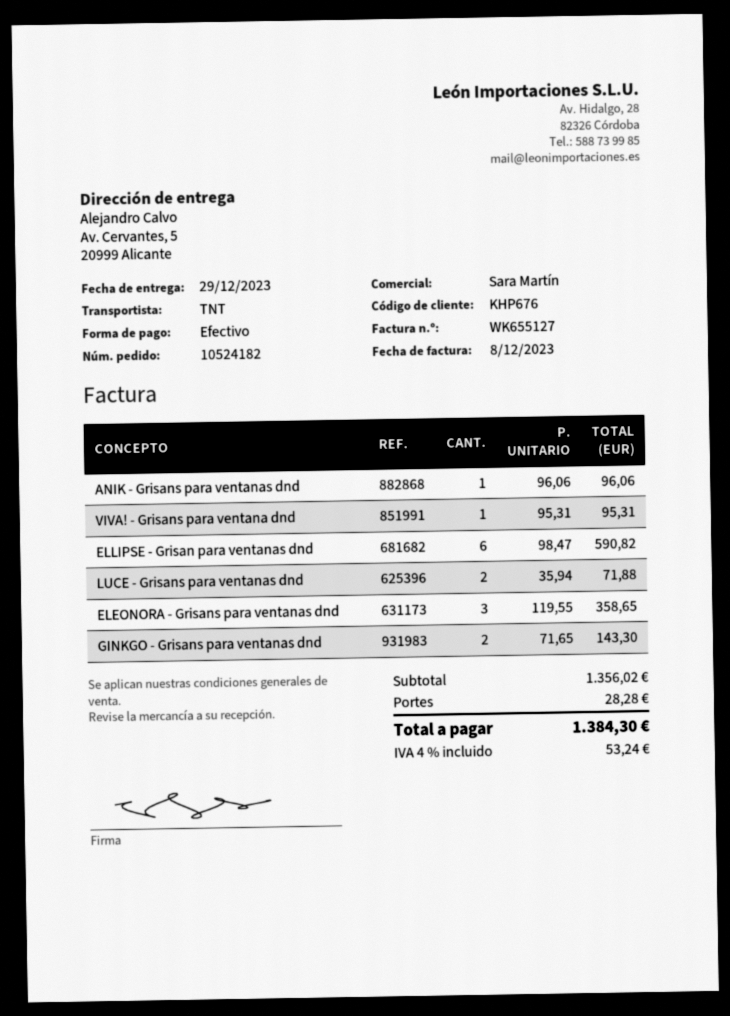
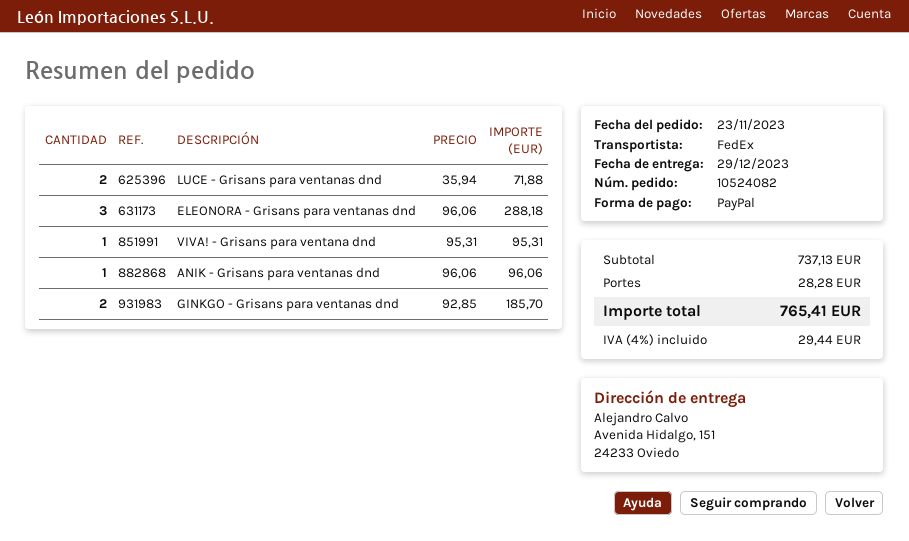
order number: 10524182 -> 10524082
payment method: cash -> PayPal
shipping method: TNT -> FedEx
ship to: Av. Cervantes, 5, 20999 Alicante -> Avenida Hidalgo, 151, 24233 Oviedo
ELLIPSE - Grisan para ventanas dnd: 6 x 98.47 = 590.82 -> none
ELEONORA - Grisans para ventanas dnd: 3 x 119.55 = 358.65 -> 3 x 96.06 = 288.18
GINKGO - Grisans para ventanas dnd: 2 x 71.65 = 143.30 -> 2 x 92.85 = 185.70
subtotal: 1356.02 -> 737.13
tax: 4% = 53.24 -> 4% = 29.44
total: 1384.30 -> 765.41

